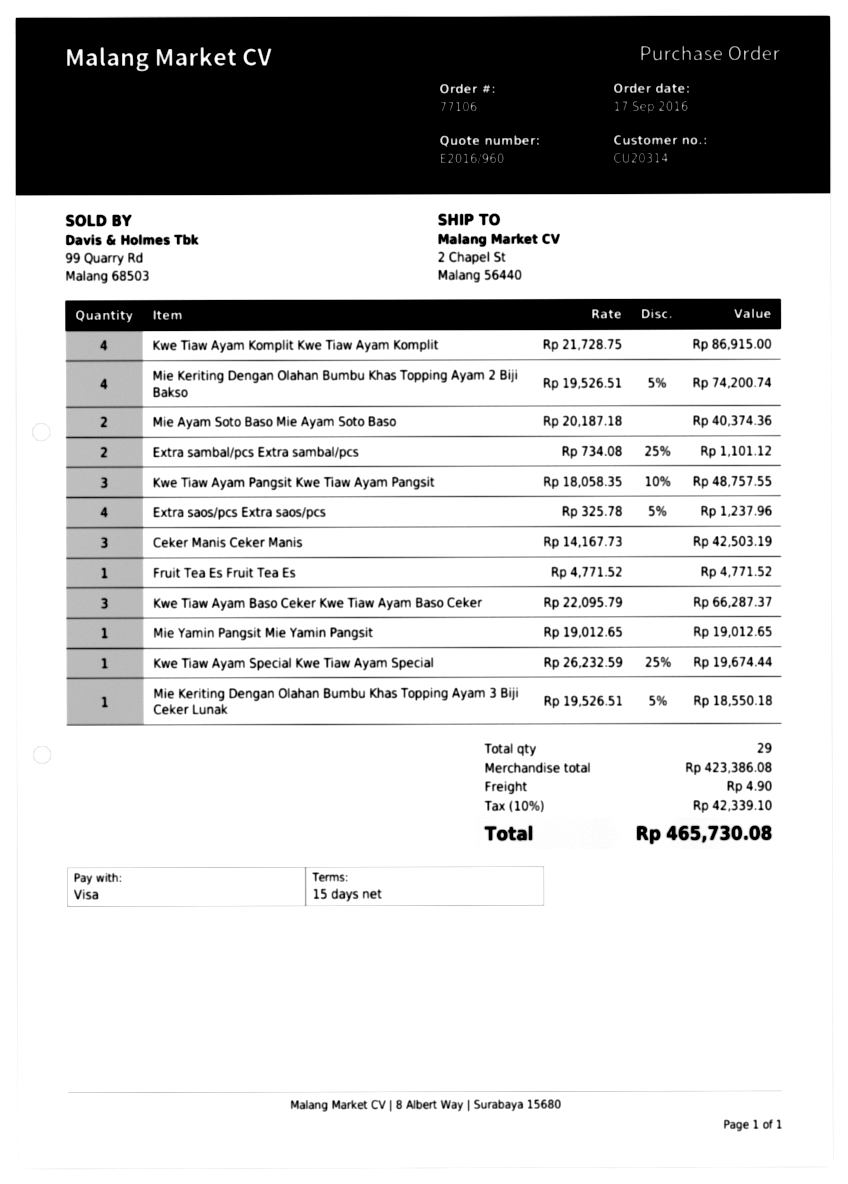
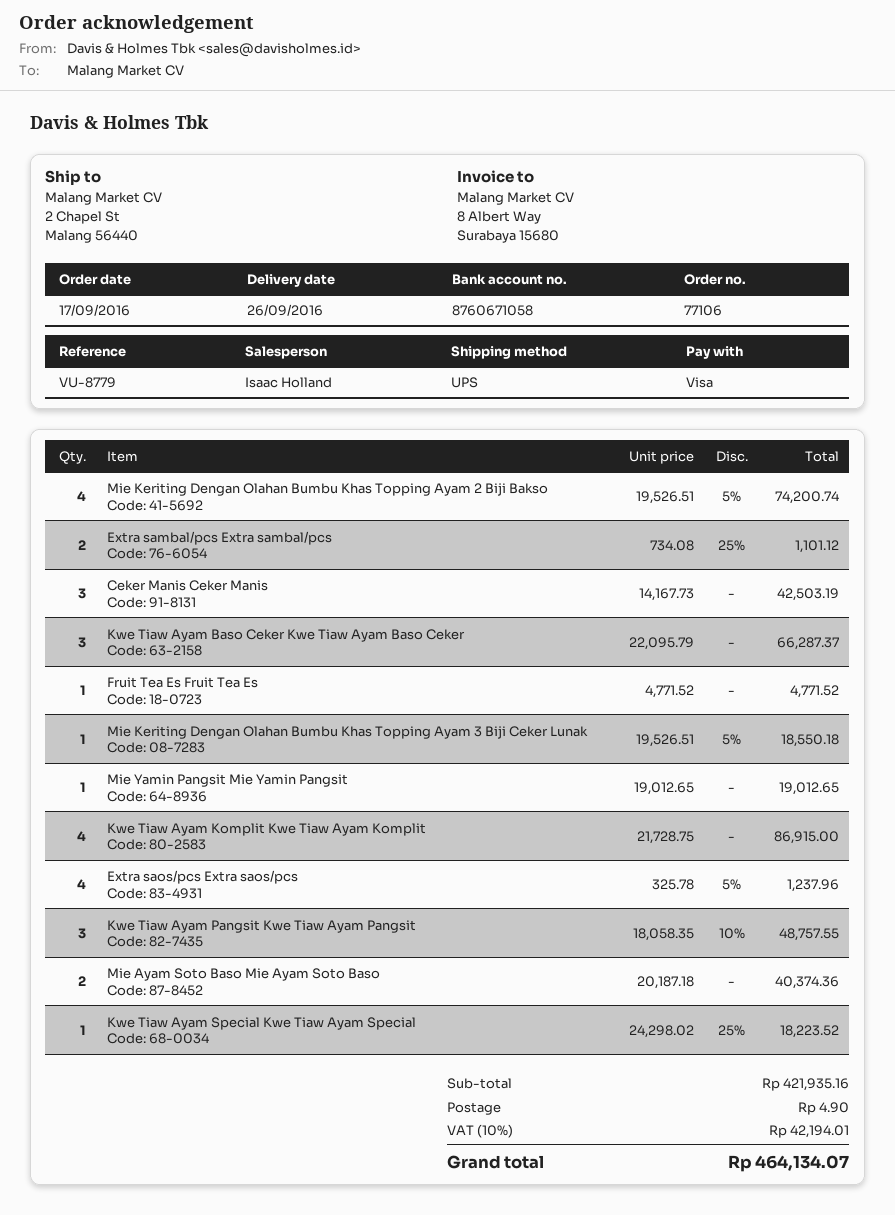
Kwe Tiaw Ayam Special Kwe Tiaw Ayam Special: 1 x 26232.59 - 25% = 19674.44 -> 1 x 24298.02 - 25% = 18223.52
subtotal: 423386.08 -> 421935.16
tax: 10% = 42339.10 -> 10% = 42194.01
total: 465730.08 -> 464134.07

